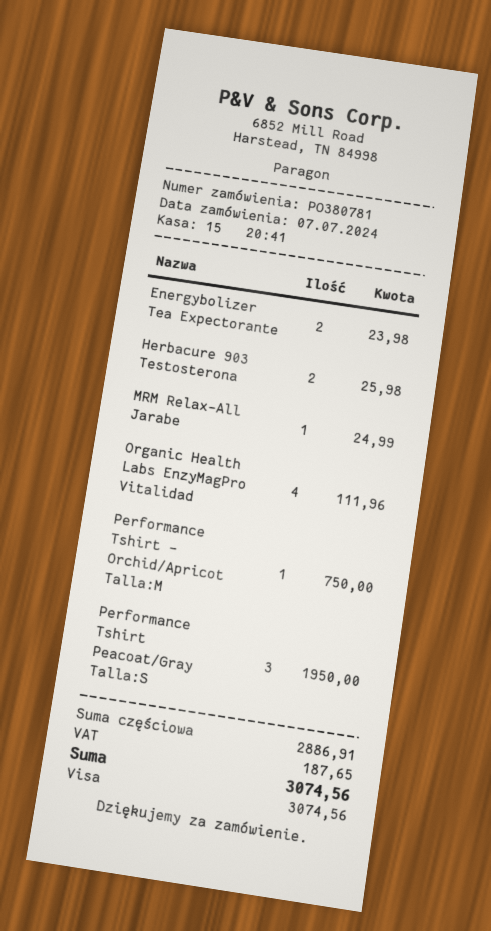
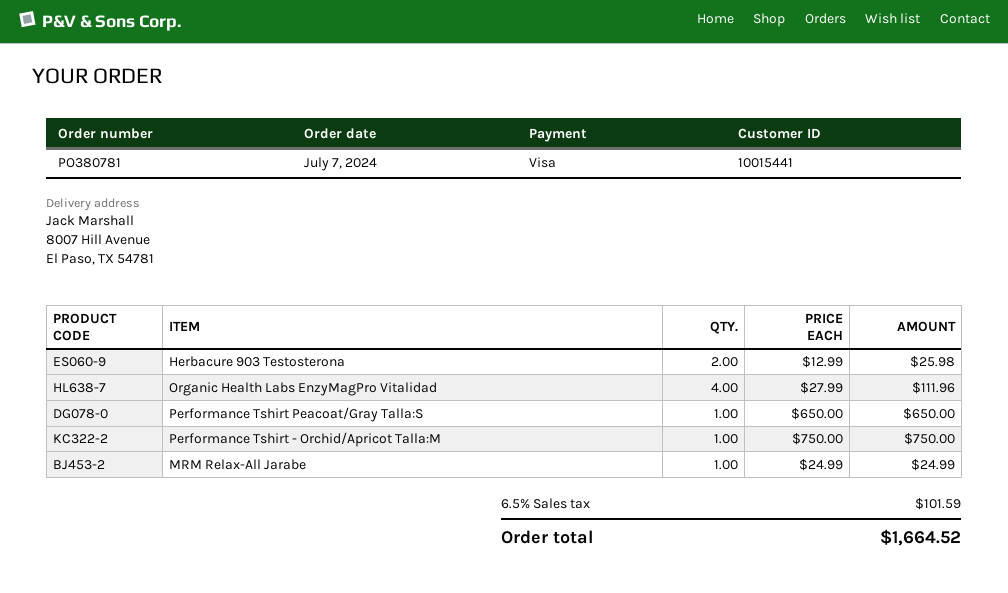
Energybolizer Tea Expectorante: 2 for 23.98 -> none
Performance Tshirt Peacoat/Gray Talla:S: 3 for 1950.00 -> 1 for 650.00
tax: 187.65 -> 101.59
total: 3074.56 -> 1664.52

